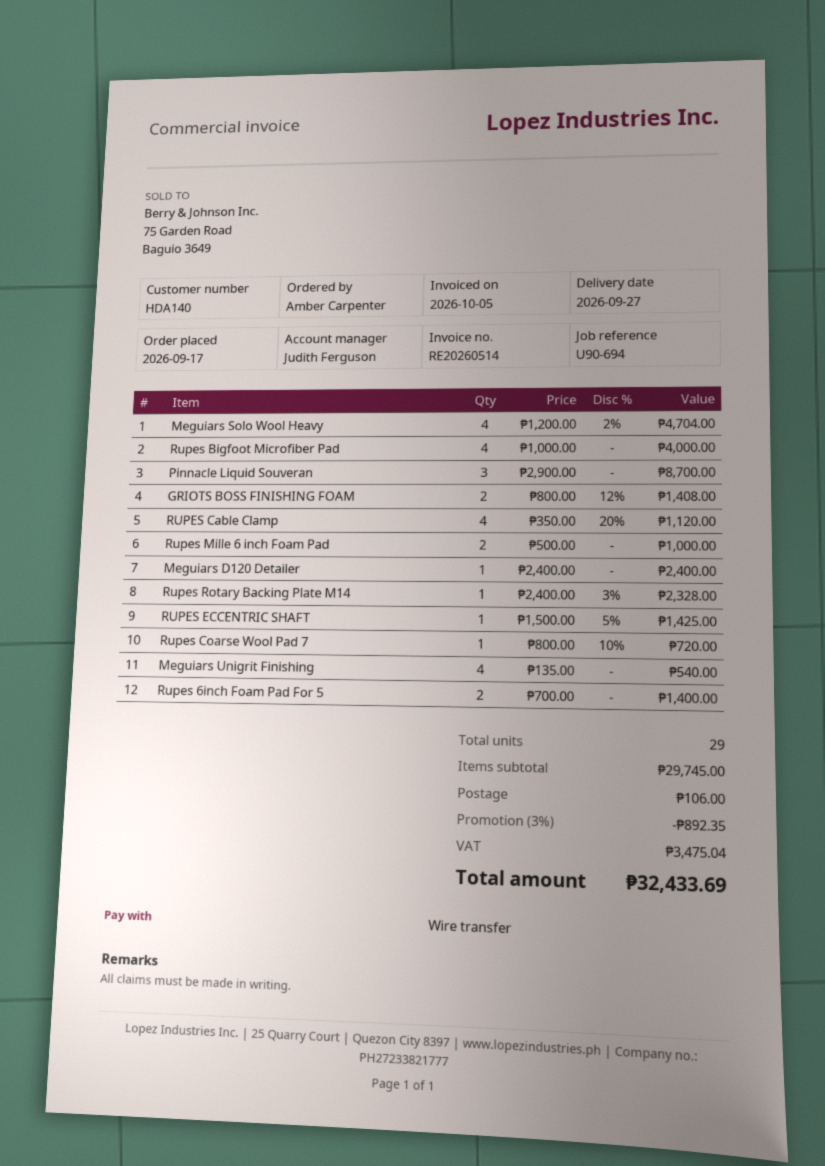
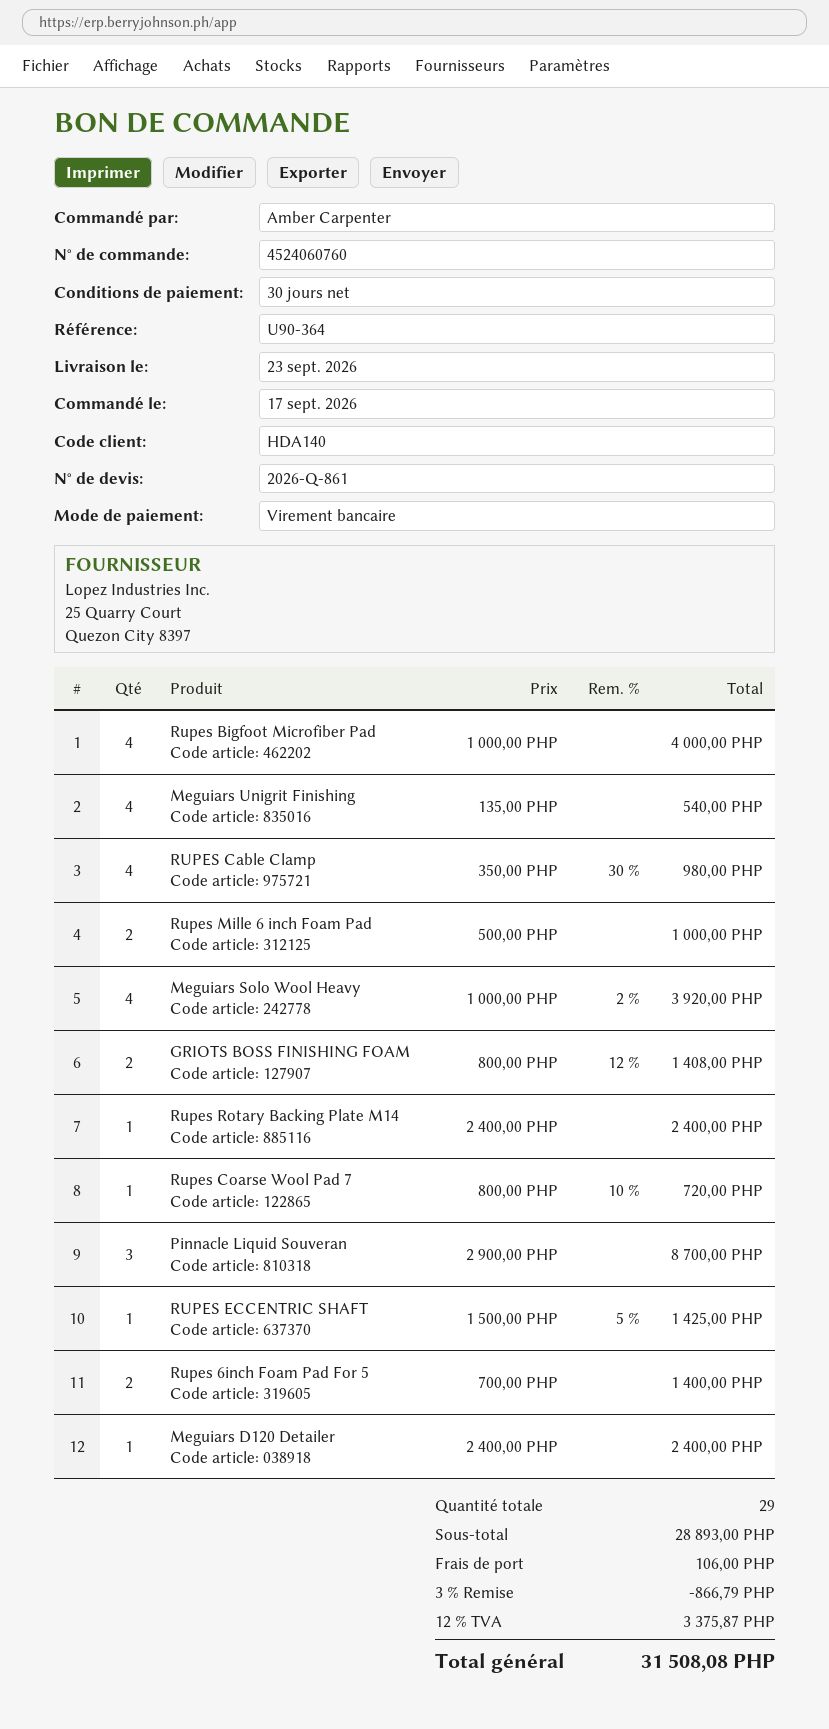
delivery date: 2026-09-27 -> 2026-09-23
reference: U90-694 -> U90-364
Meguiars Solo Wool Heavy: 4 x 1200.00 - 2% = 4704.00 -> 4 x 1000.00 - 2% = 3920.00
RUPES Cable Clamp: 4 x 350.00 - 20% = 1120.00 -> 4 x 350.00 - 30% = 980.00
Rupes Rotary Backing Plate M14: 1 x 2400.00 - 3% = 2328.00 -> 1 x 2400.00 = 2400.00
subtotal: 29745.00 -> 28893.00
discount: 3% = 892.35 -> 3% = 866.79
tax: 3475.04 -> 3375.87
total: 32433.69 -> 31508.08

